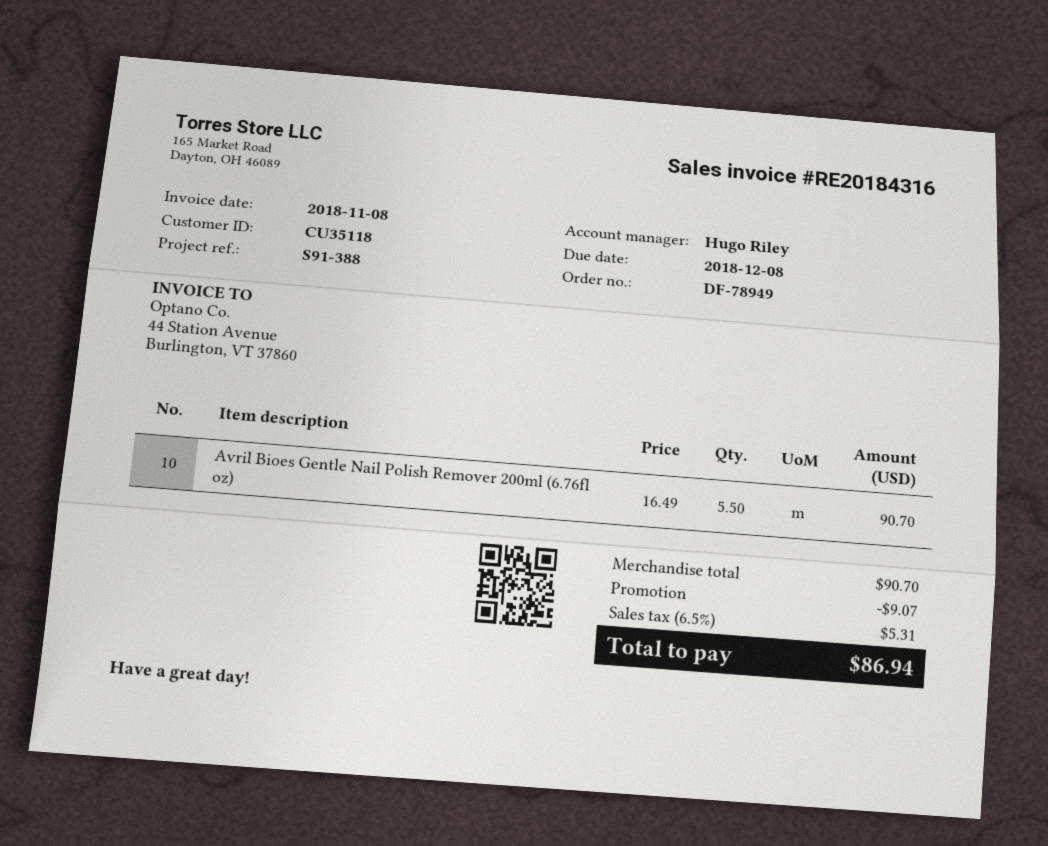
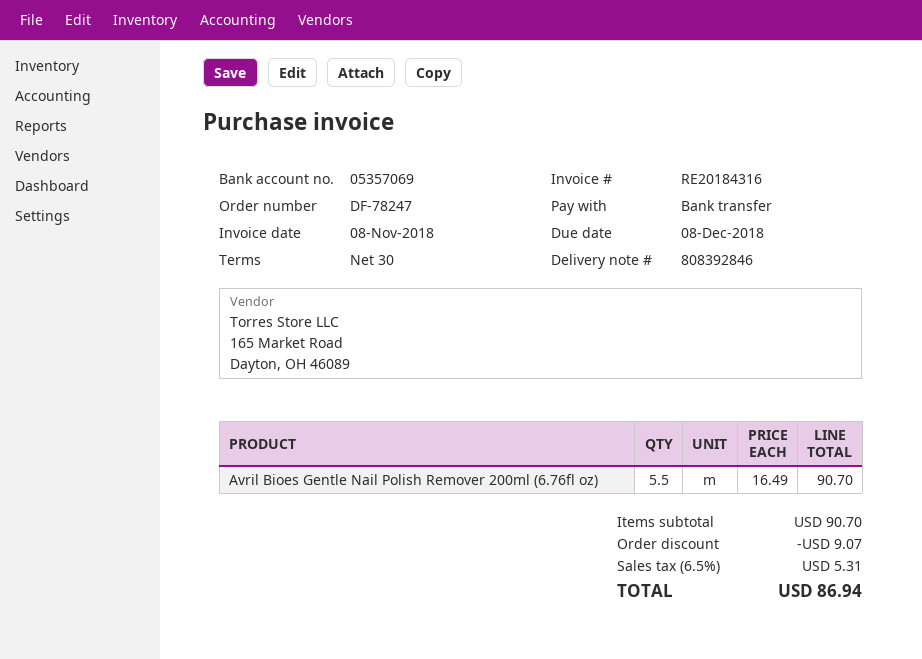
order number: DF-78949 -> DF-78247

